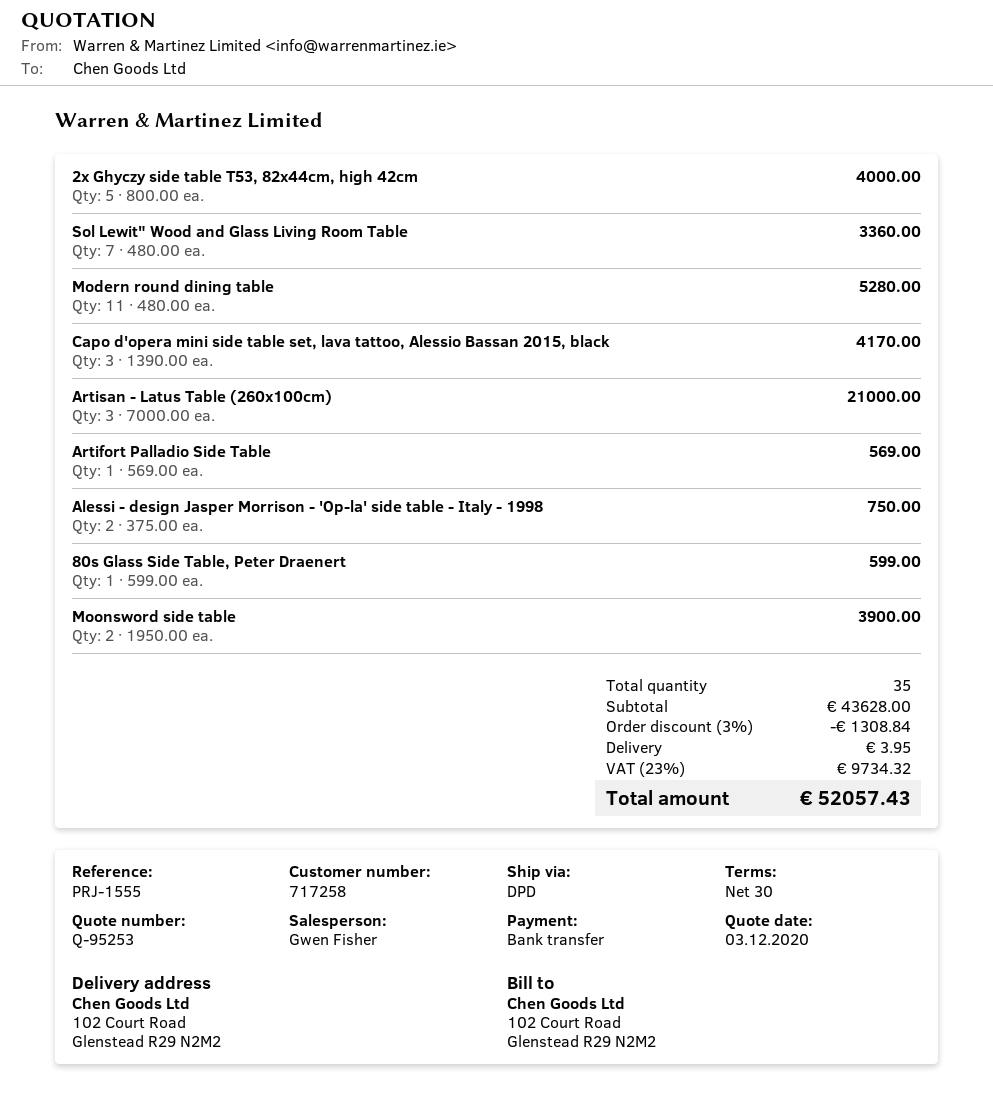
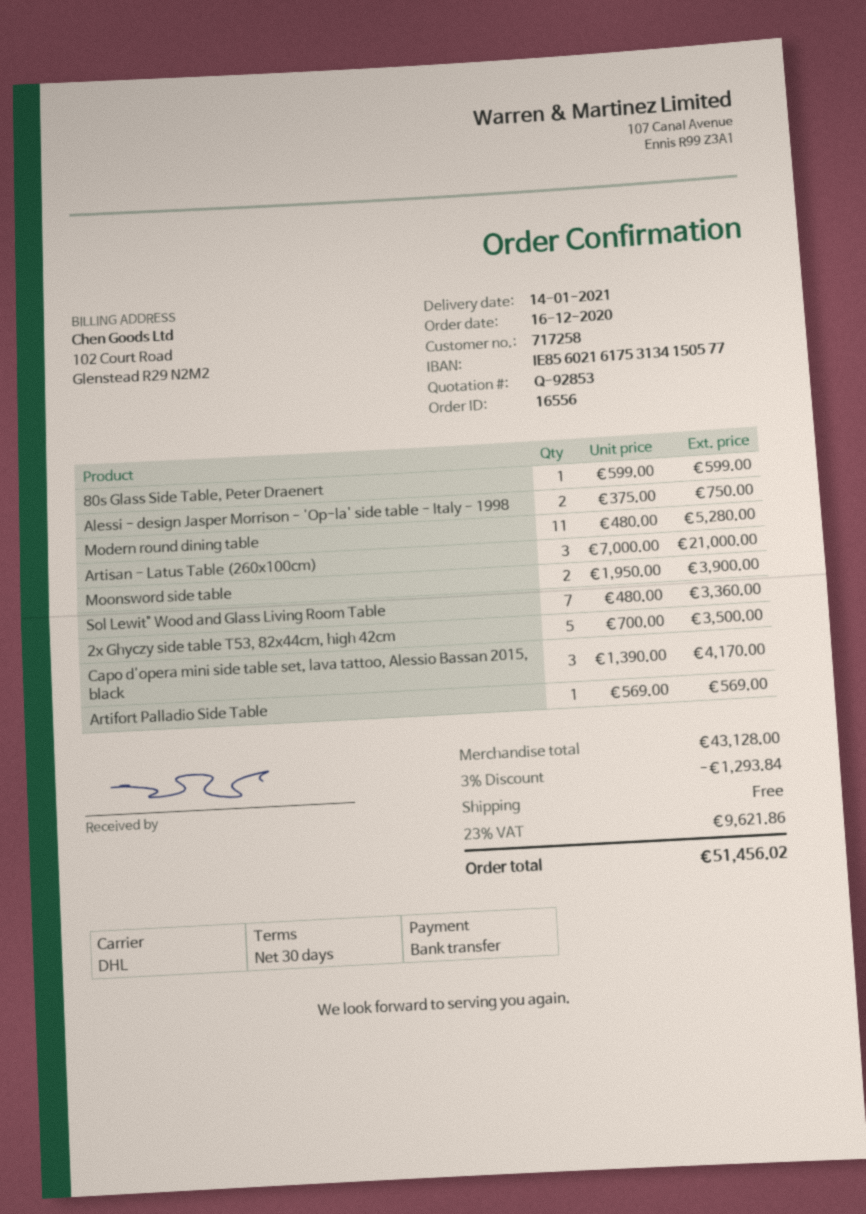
quote number: Q-95253 -> Q-92853
shipping method: DPD -> DHL
2x Ghyczy side table T53, 82x44cm, high 42cm: 5 x 800.00 = 4000.00 -> 5 x 700.00 = 3500.00
subtotal: 43628.00 -> 43128.00
discount: 3% = 1308.84 -> 3% = 1293.84
shipping: 3.95 -> 0.00
tax: 23% = 9734.32 -> 23% = 9621.86
total: 52057.43 -> 51456.02

